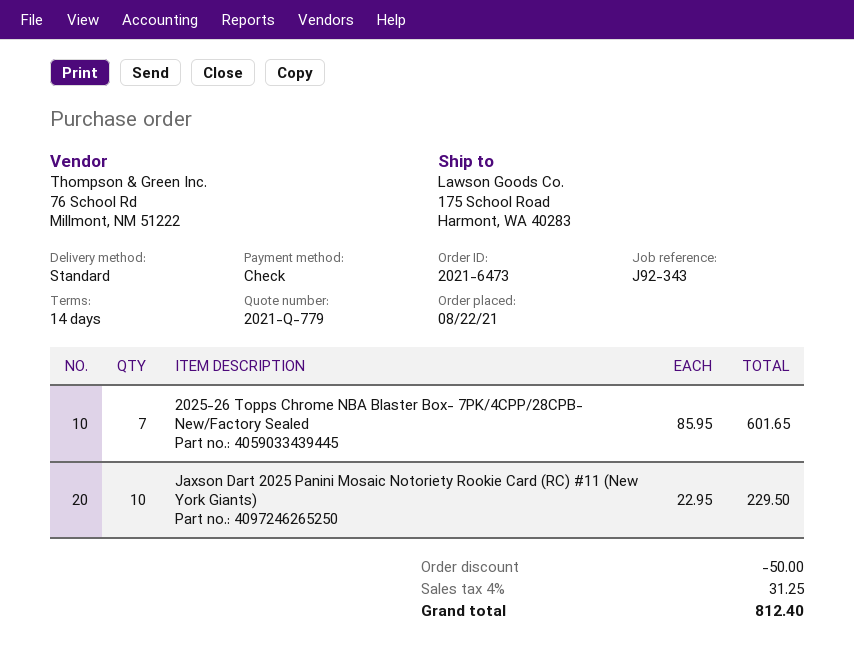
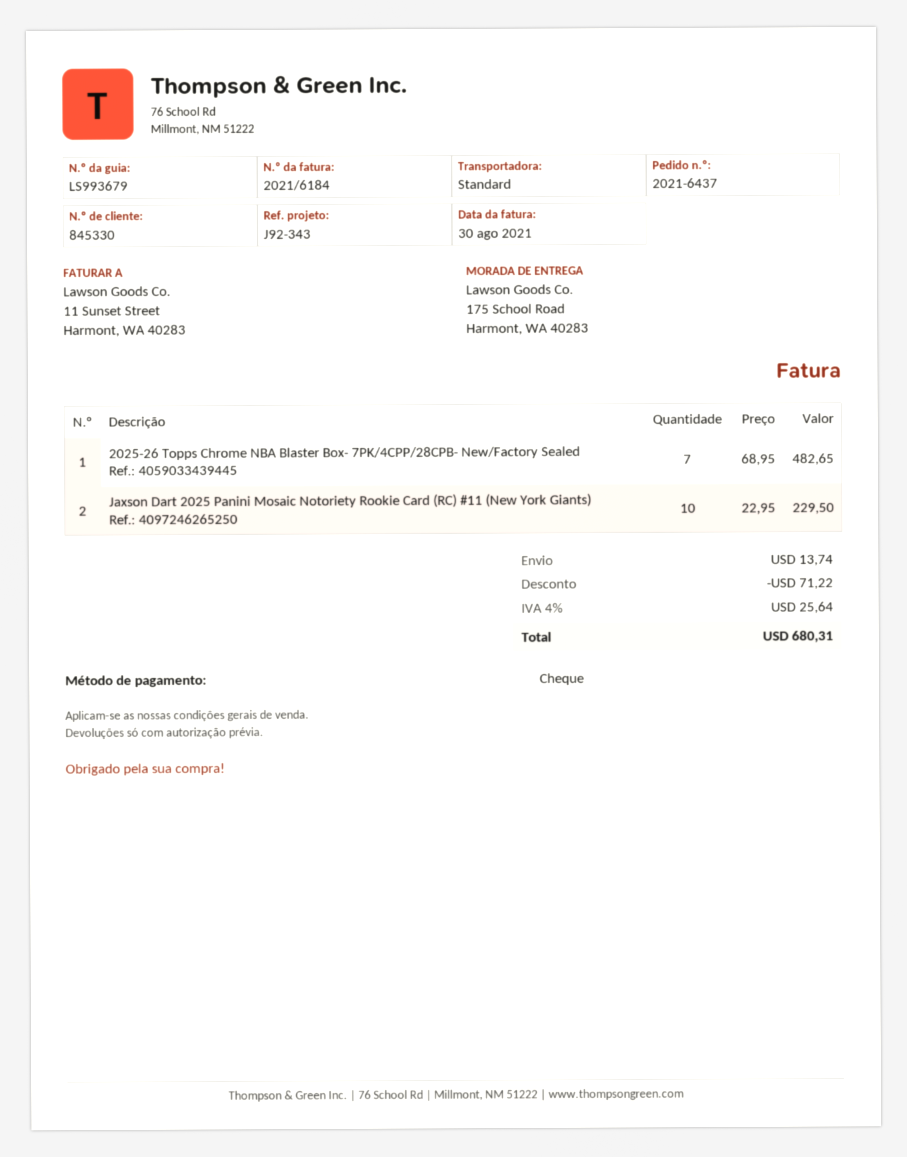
order number: 2021-6473 -> 2021-6437
2025-26 Topps Chrome NBA Blaster Box- 7PK/4CPP/28CPB- New/Factory Sealed: 7 x 85.95 = 601.65 -> 7 x 68.95 = 482.65
discount: 50.00 -> 71.22
shipping: none -> 13.74
tax: 4% = 31.25 -> 4% = 25.64
total: 812.40 -> 680.31

